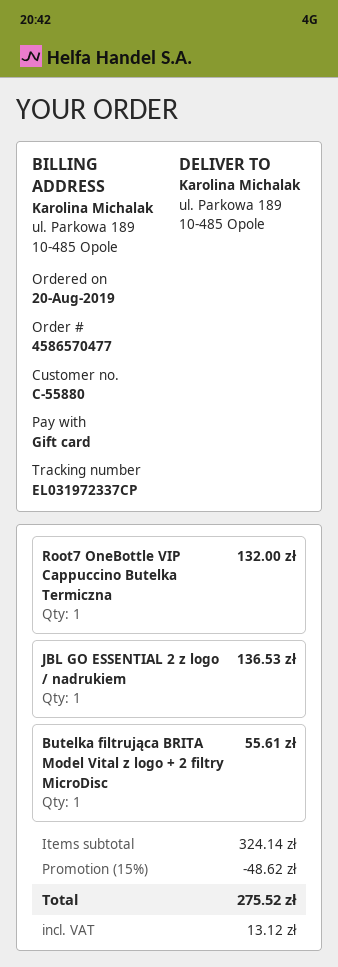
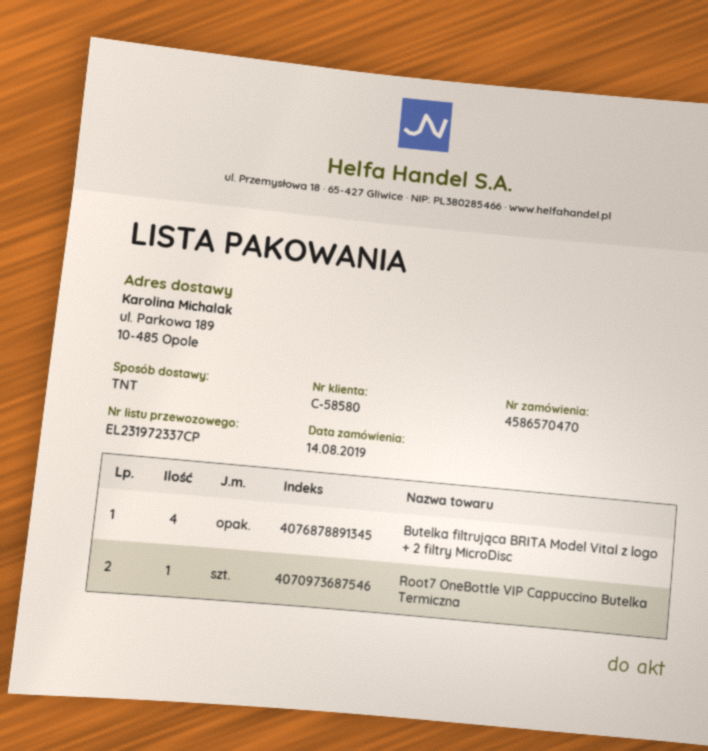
order number: 4586570477 -> 4586570470
order date: 2019-08-20 -> 2019-08-14
customer number: C-55880 -> C-58580
tracking number: EL031972337CP -> EL231972337CP
JBL GO ESSENTIAL 2 z logo / nadrukiem: 1 -> none
Butelka filtrująca BRITA Model Vital z logo + 2 filtry MicroDisc: 1 -> 4

